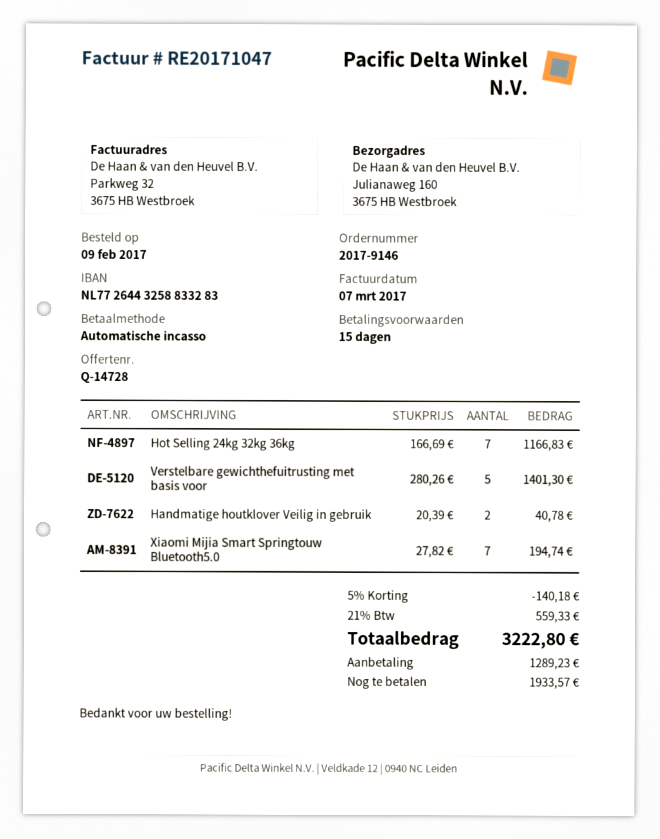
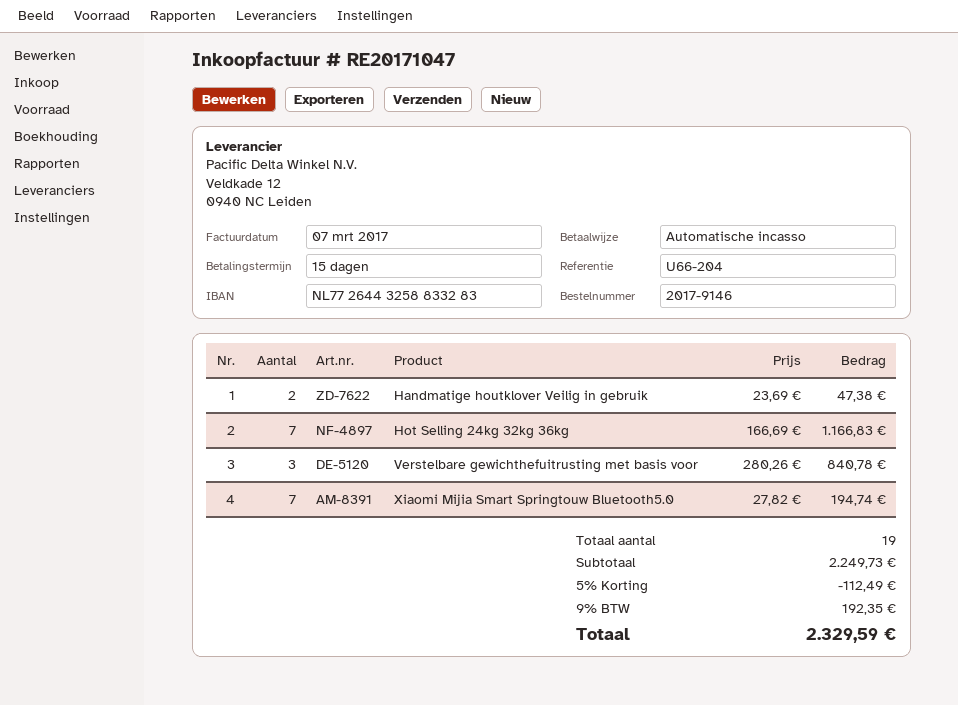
Verstelbare gewichthefuitrusting met basis voor: 5 x 280.26 = 1401.30 -> 3 x 280.26 = 840.78
Handmatige houtklover Veilig in gebruik: 2 x 20.39 = 40.78 -> 2 x 23.69 = 47.38
discount: 5% = 140.18 -> 5% = 112.49
tax: 21% = 559.33 -> 9% = 192.35
total: 3222.80 -> 2329.59

